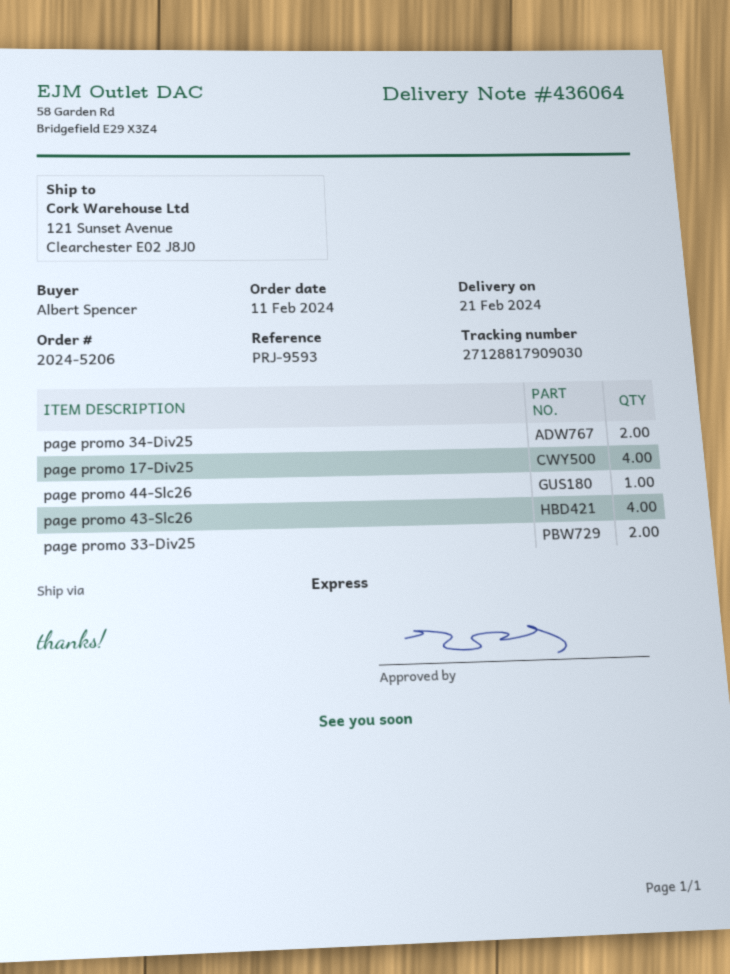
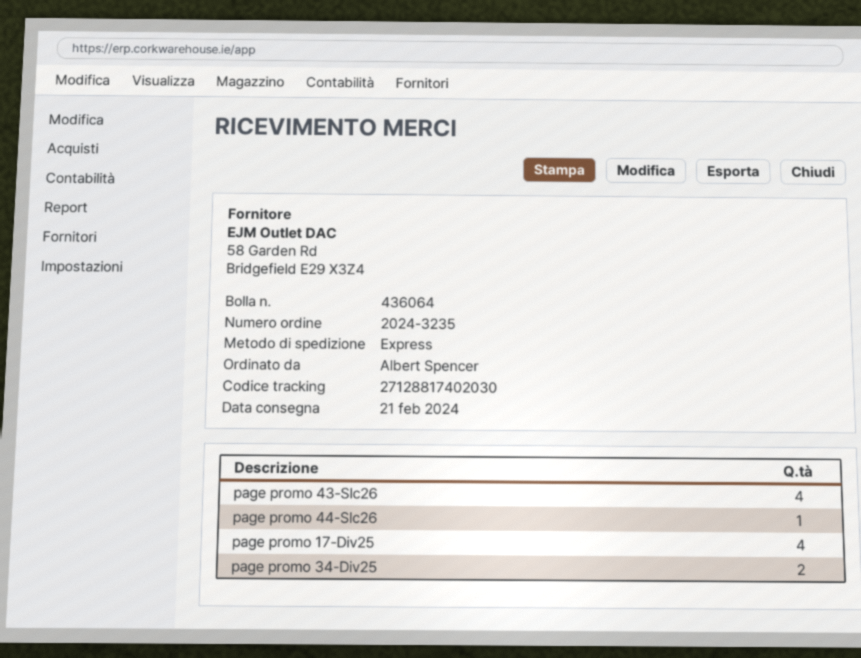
order number: 2024-5206 -> 2024-3235
tracking number: 27128817909030 -> 27128817402030
page promo 33-Div25: 2 -> none

